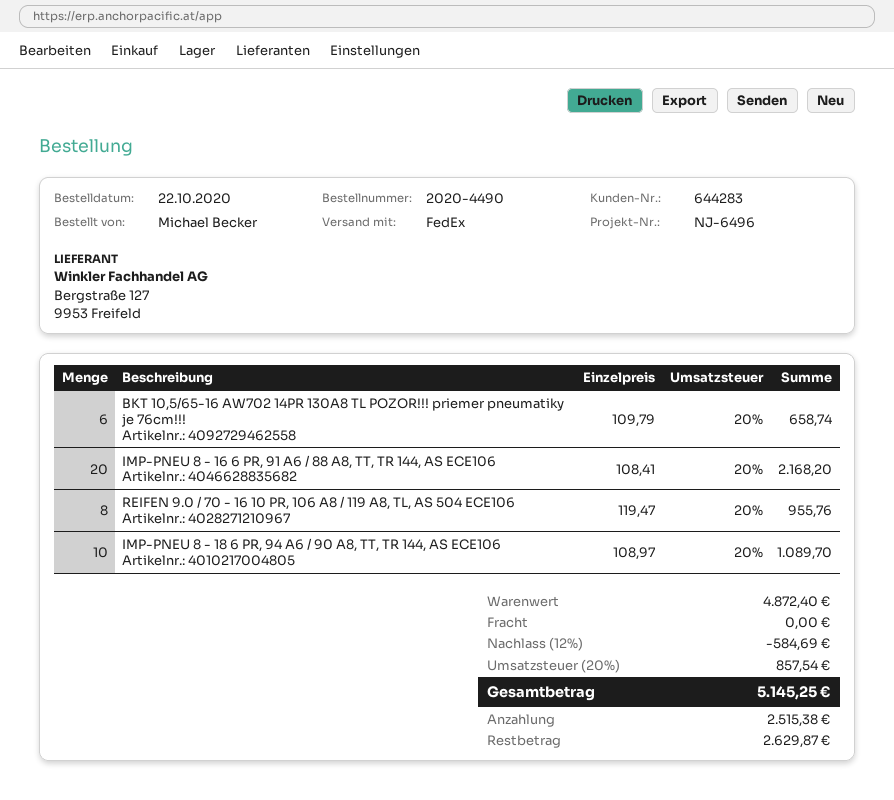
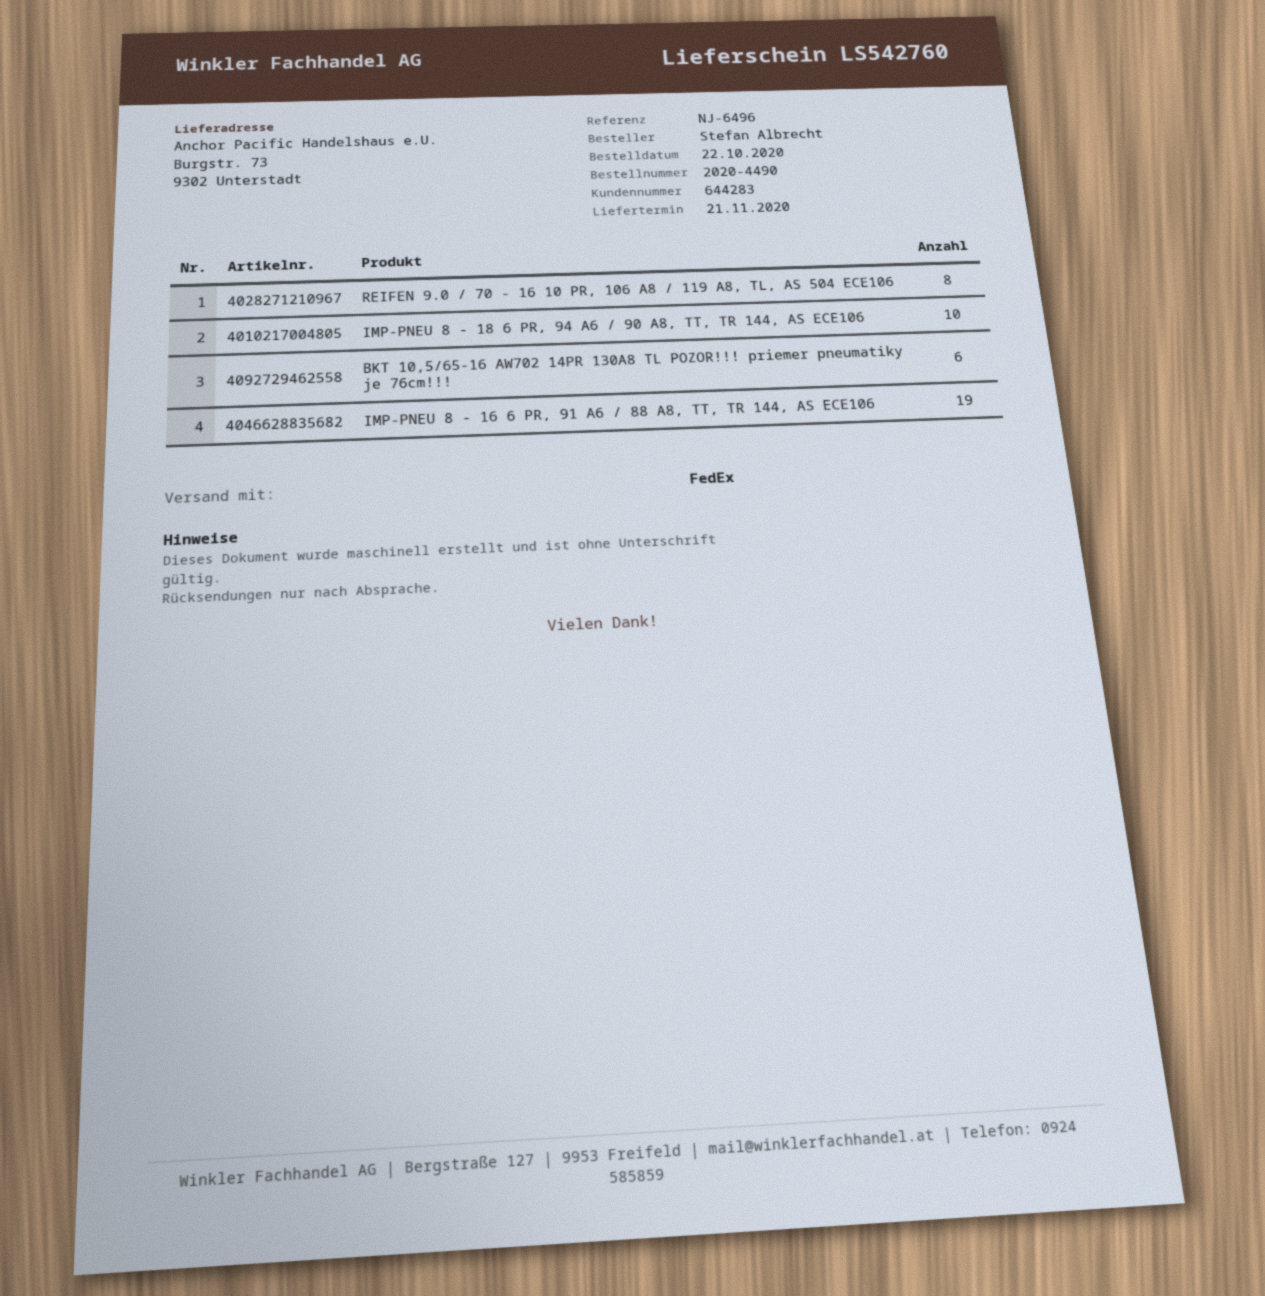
ordered by: Michael Becker -> Stefan Albrecht
IMP-PNEU 8 - 16 6 PR, 91 A6 / 88 A8, TT, TR 144, AS ECE106: 20 -> 19

